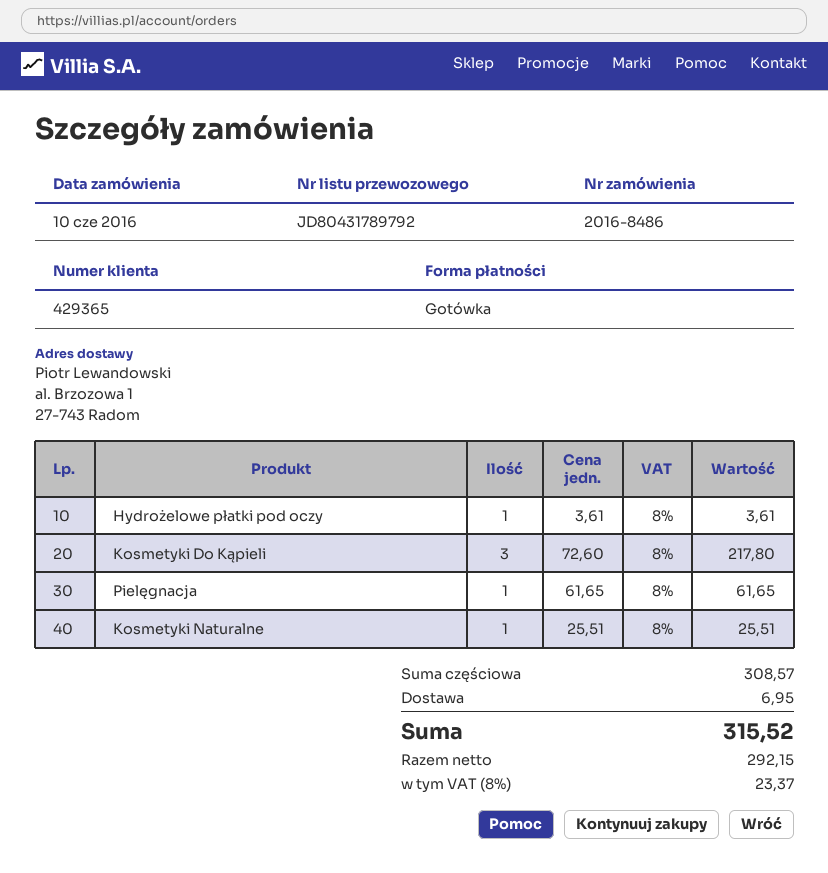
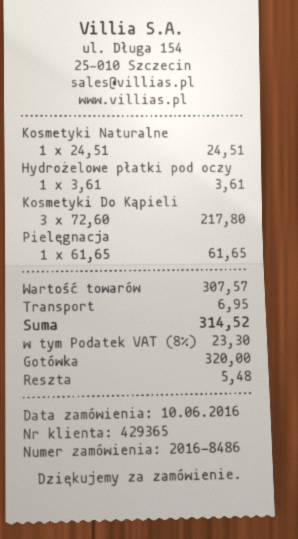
Kosmetyki Naturalne: 1 x 25.51 = 25.51 -> 1 x 24.51 = 24.51
subtotal: 308.57 -> 307.57
tax: 8% = 23.37 -> 8% = 23.30
total: 315.52 -> 314.52

